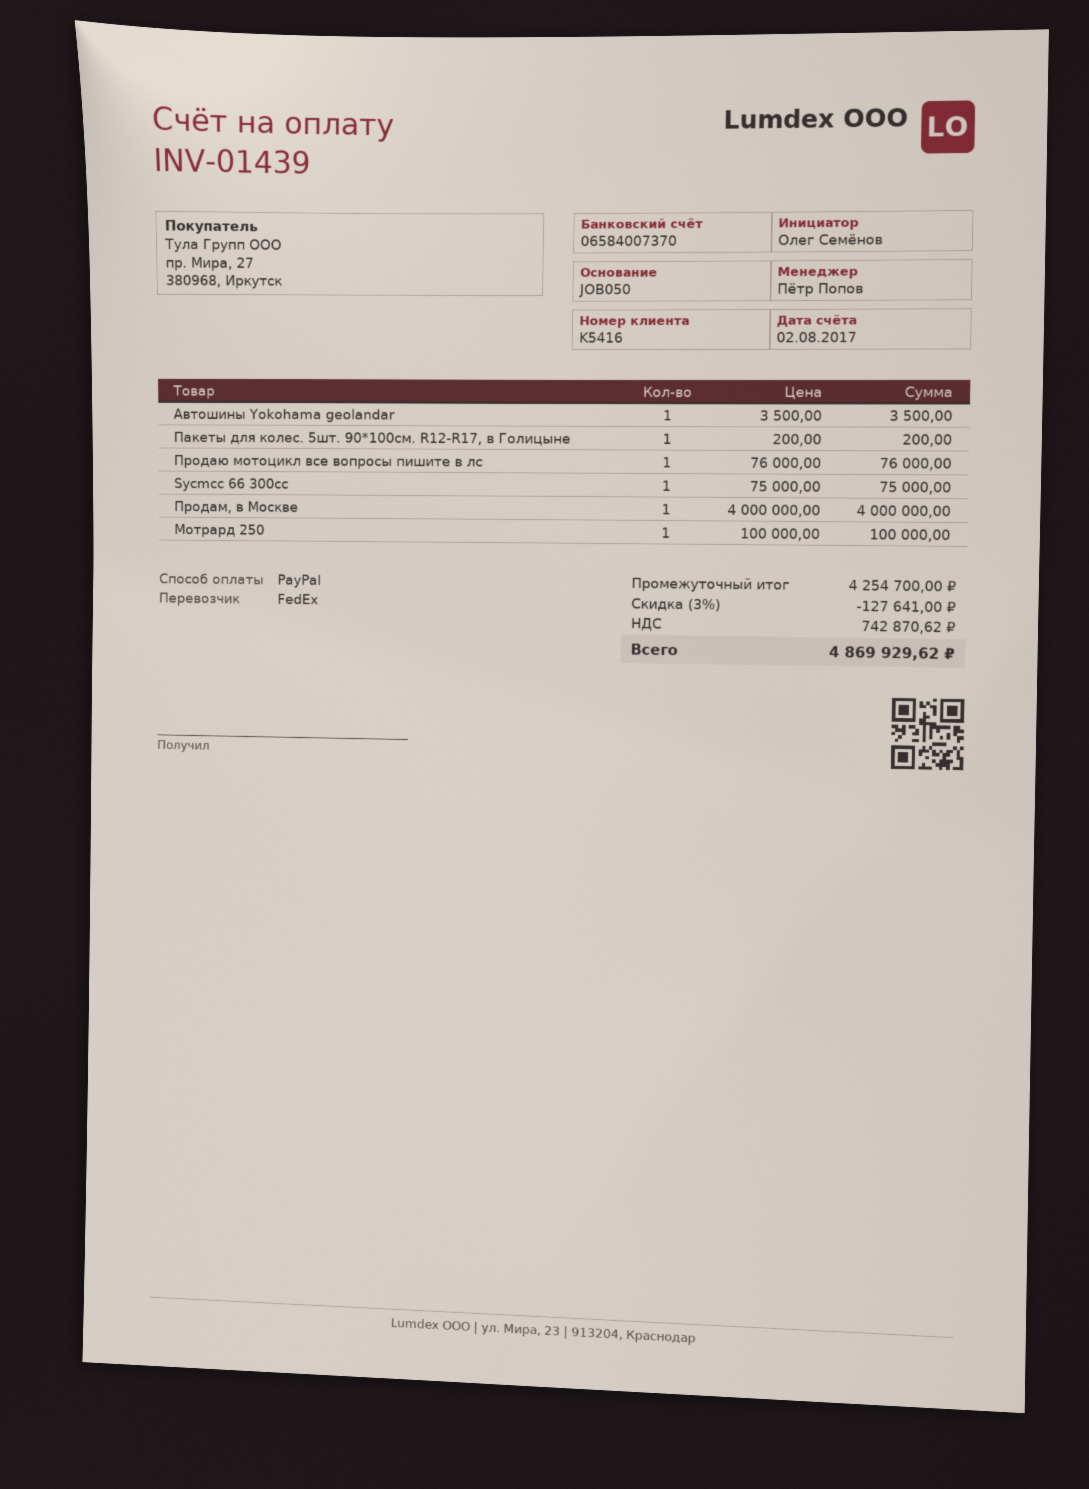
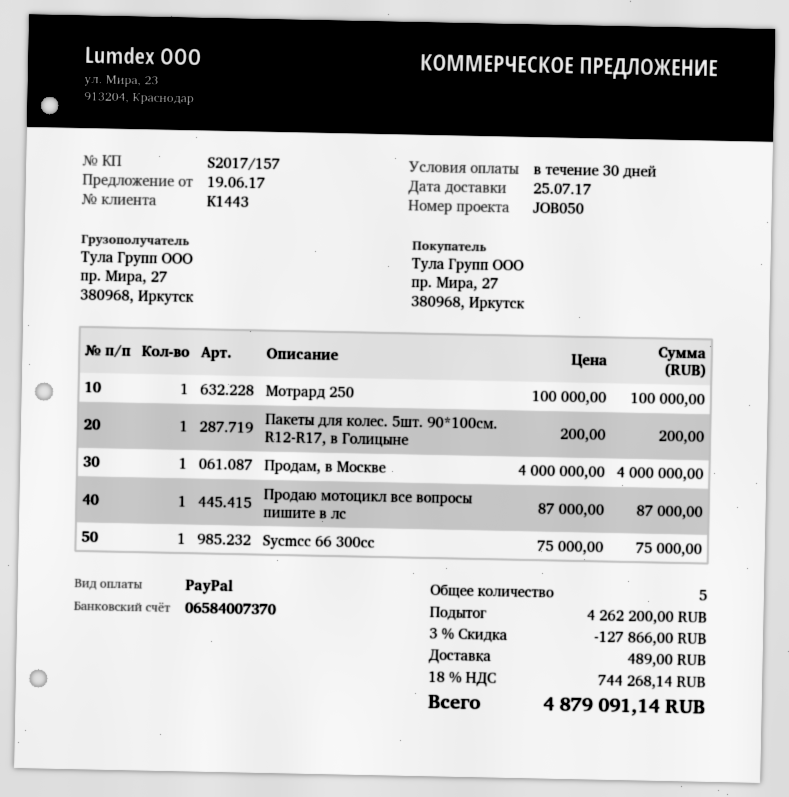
customer number: K5416 -> K1443
Автошины Yokohama geolandar: 1 x 3500.00 = 3500.00 -> none
Продаю мотоцикл все вопросы пишите в лс: 1 x 76000.00 = 76000.00 -> 1 x 87000.00 = 87000.00
subtotal: 4254700.00 -> 4262200.00
discount: 3% = 127641.00 -> 3% = 127866.00
shipping: none -> 489.00
tax: 742870.62 -> 744268.14
total: 4869929.62 -> 4879091.14

